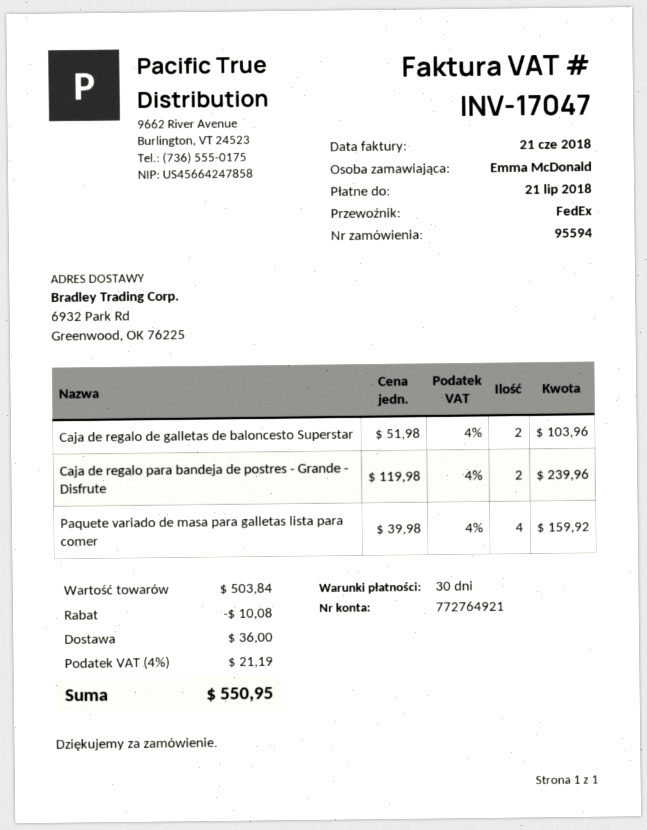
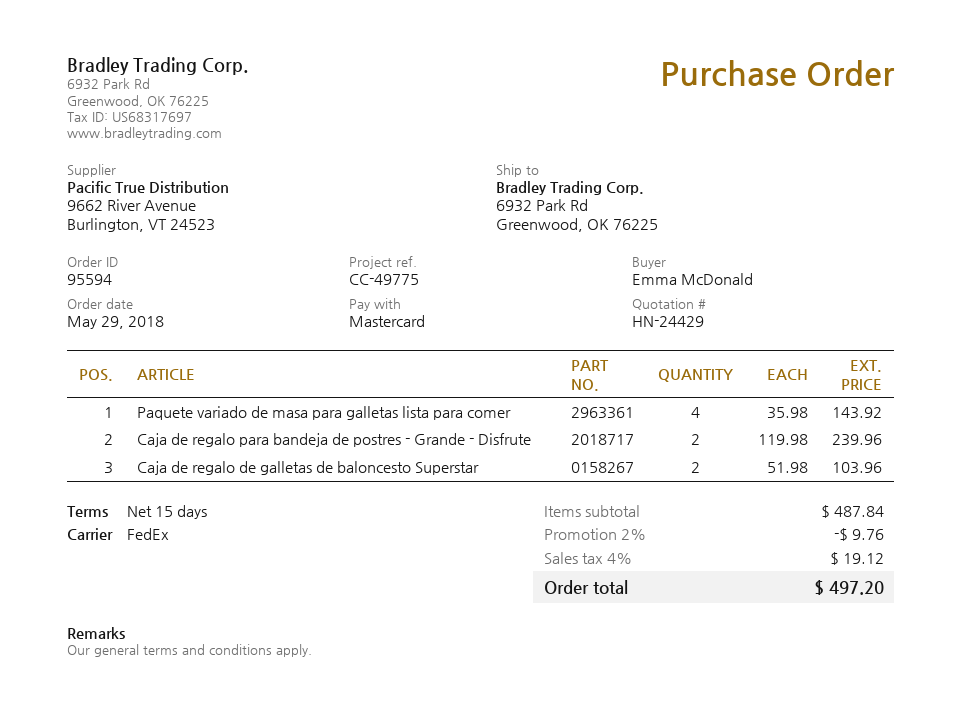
payment terms: 30 days -> 15 days
Paquete variado de masa para galletas lista para comer: 4 x 39.98 = 159.92 -> 4 x 35.98 = 143.92
subtotal: 503.84 -> 487.84
discount: 10.08 -> 9.76
shipping: 36.00 -> none
tax: 4% = 21.19 -> 4% = 19.12
total: 550.95 -> 497.20

